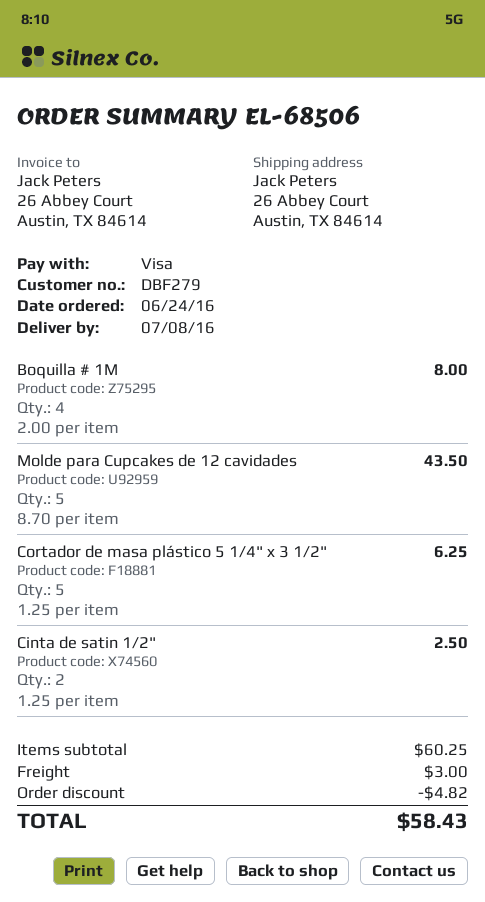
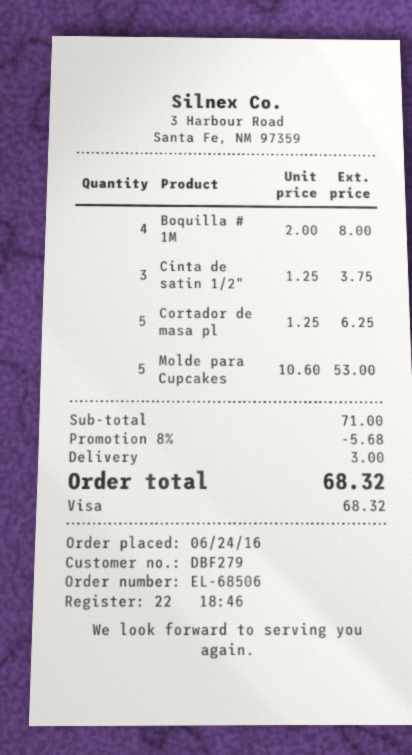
Molde para Cupcakes de 12 cavidades: 5 x 8.70 = 43.50 -> 5 x 10.60 = 53.00
Cinta de satin 1/2": 2 x 1.25 = 2.50 -> 3 x 1.25 = 3.75
subtotal: 60.25 -> 71.00
discount: 4.82 -> 5.68
total: 58.43 -> 68.32

